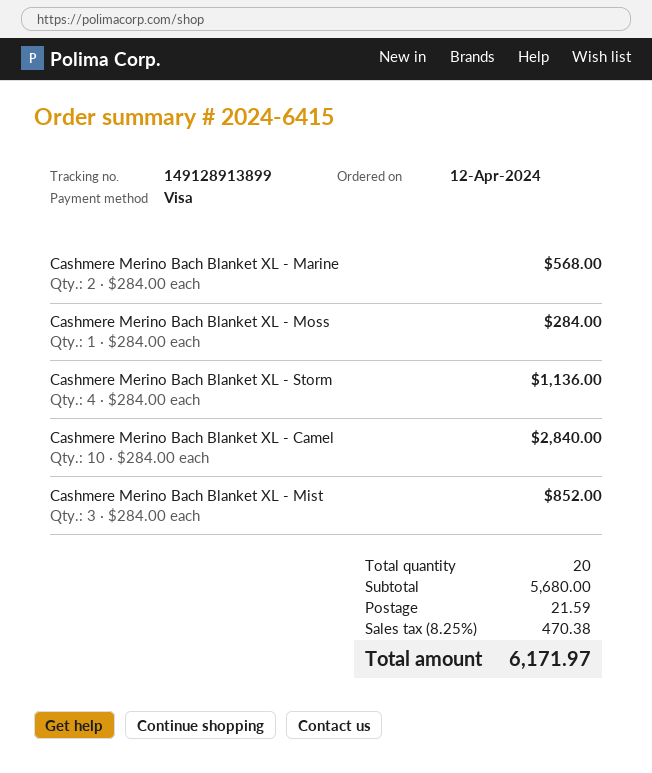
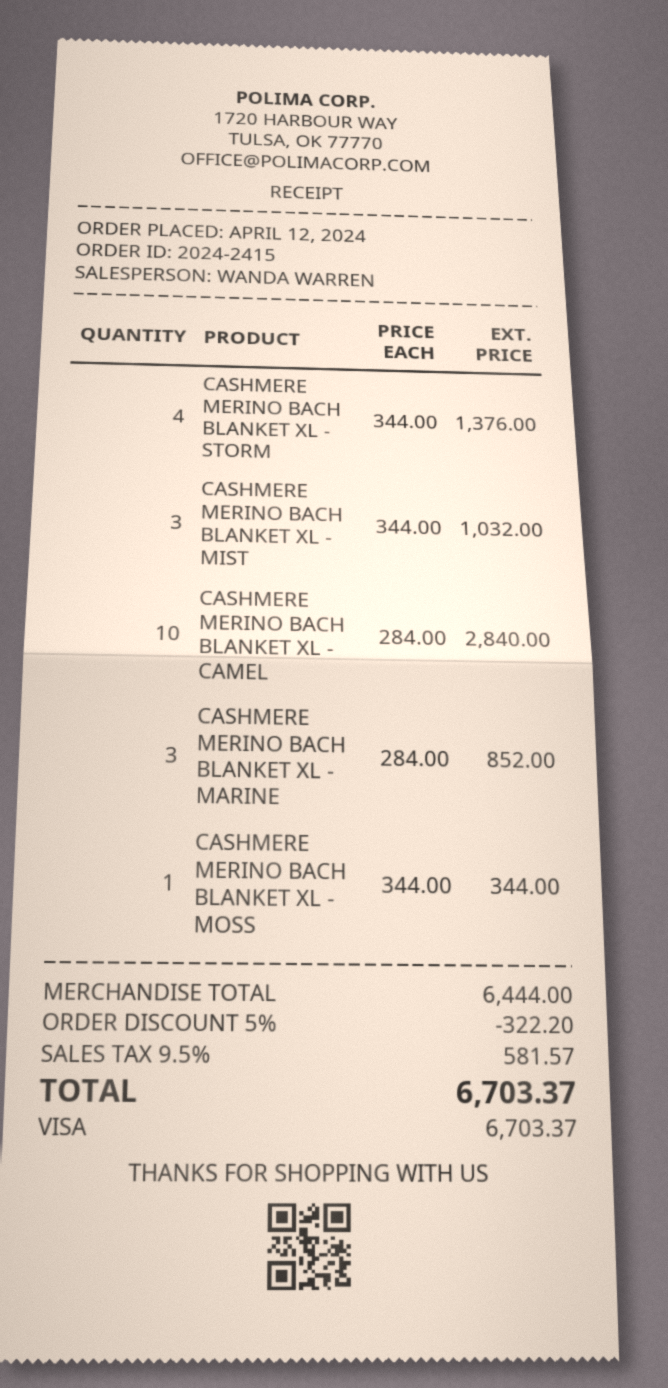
order number: 2024-6415 -> 2024-2415
Cashmere Merino Bach Blanket XL - Marine: 2 x 284.00 = 568.00 -> 3 x 284.00 = 852.00
Cashmere Merino Bach Blanket XL - Moss: 1 x 284.00 = 284.00 -> 1 x 344.00 = 344.00
Cashmere Merino Bach Blanket XL - Storm: 4 x 284.00 = 1136.00 -> 4 x 344.00 = 1376.00
Cashmere Merino Bach Blanket XL - Mist: 3 x 284.00 = 852.00 -> 3 x 344.00 = 1032.00
subtotal: 5680.00 -> 6444.00
discount: none -> 5% = 322.20
shipping: 21.59 -> none
tax: 8.25% = 470.38 -> 9.5% = 581.57
total: 6171.97 -> 6703.37

